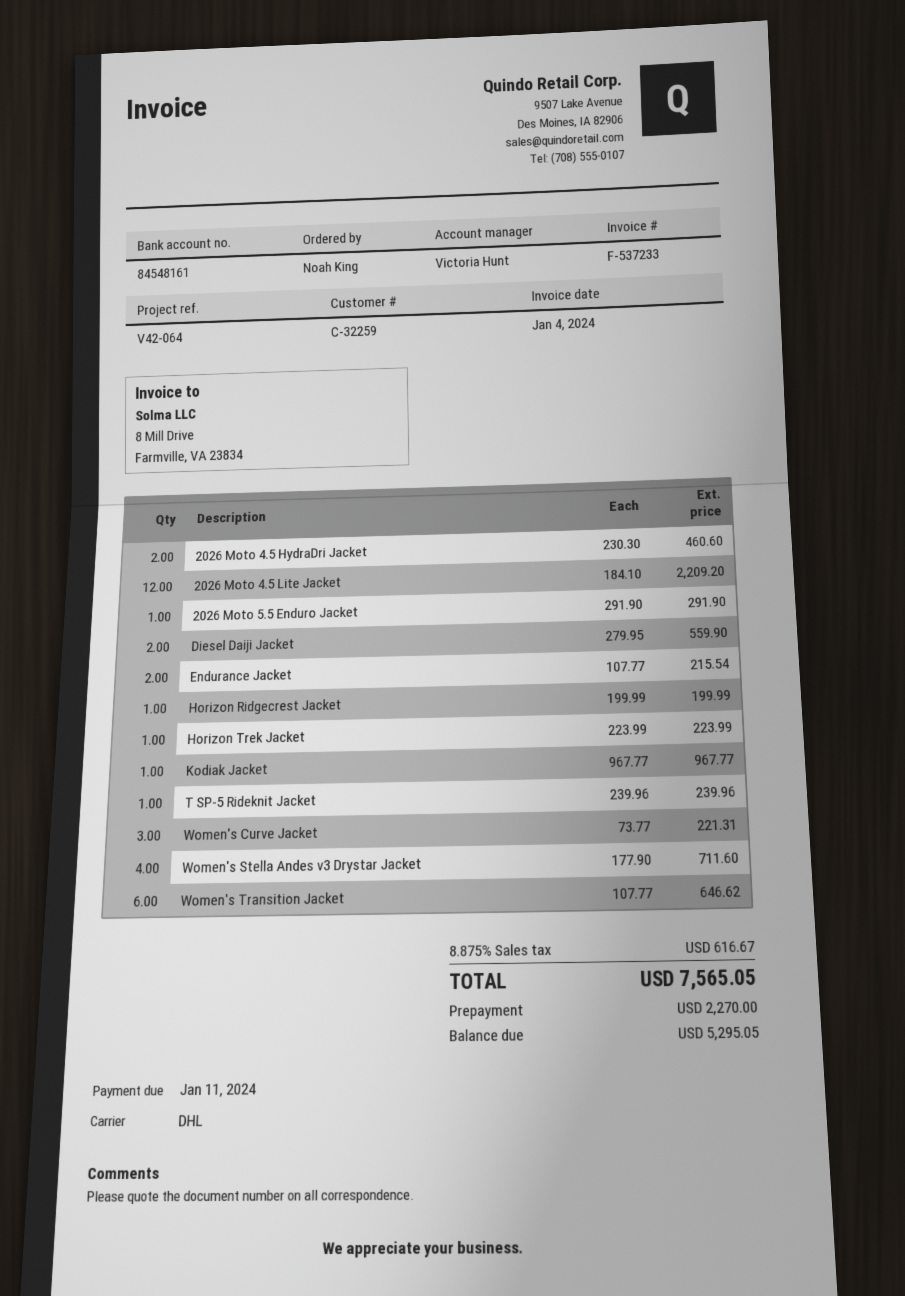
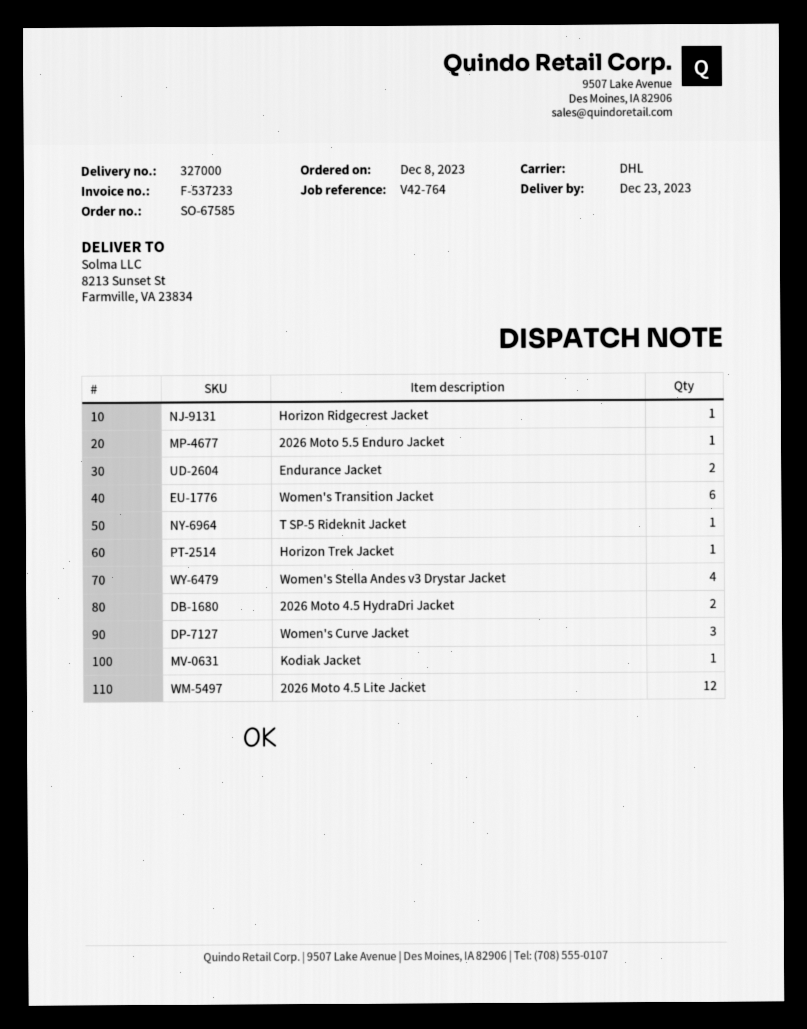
reference: V42-064 -> V42-764
Diesel Daiji Jacket: 2 -> none

